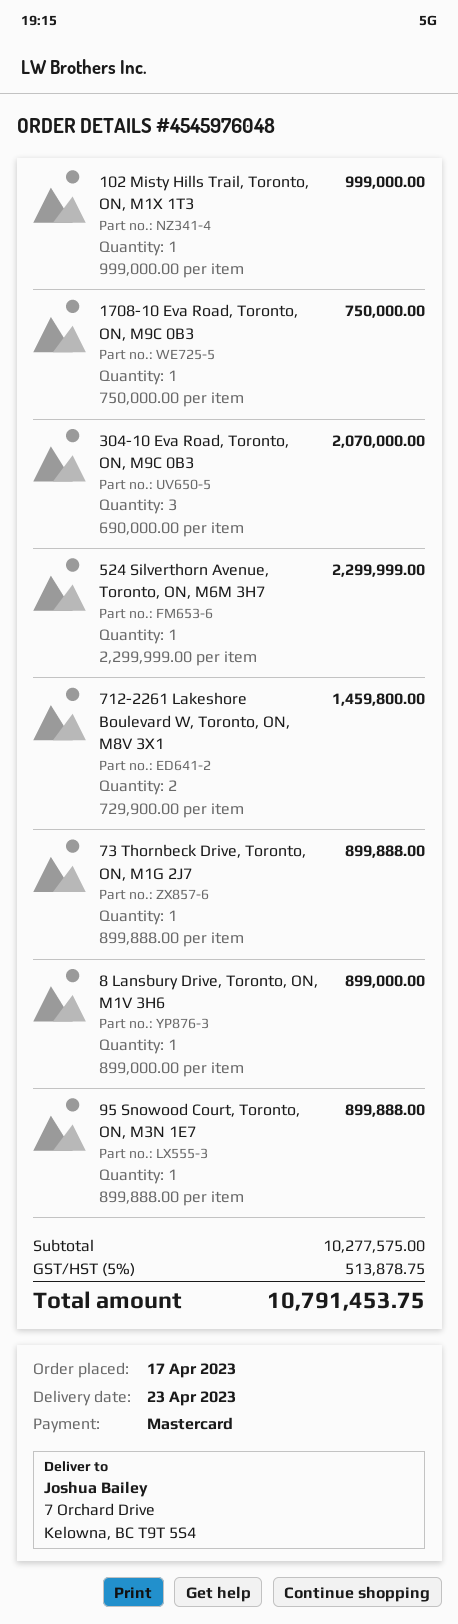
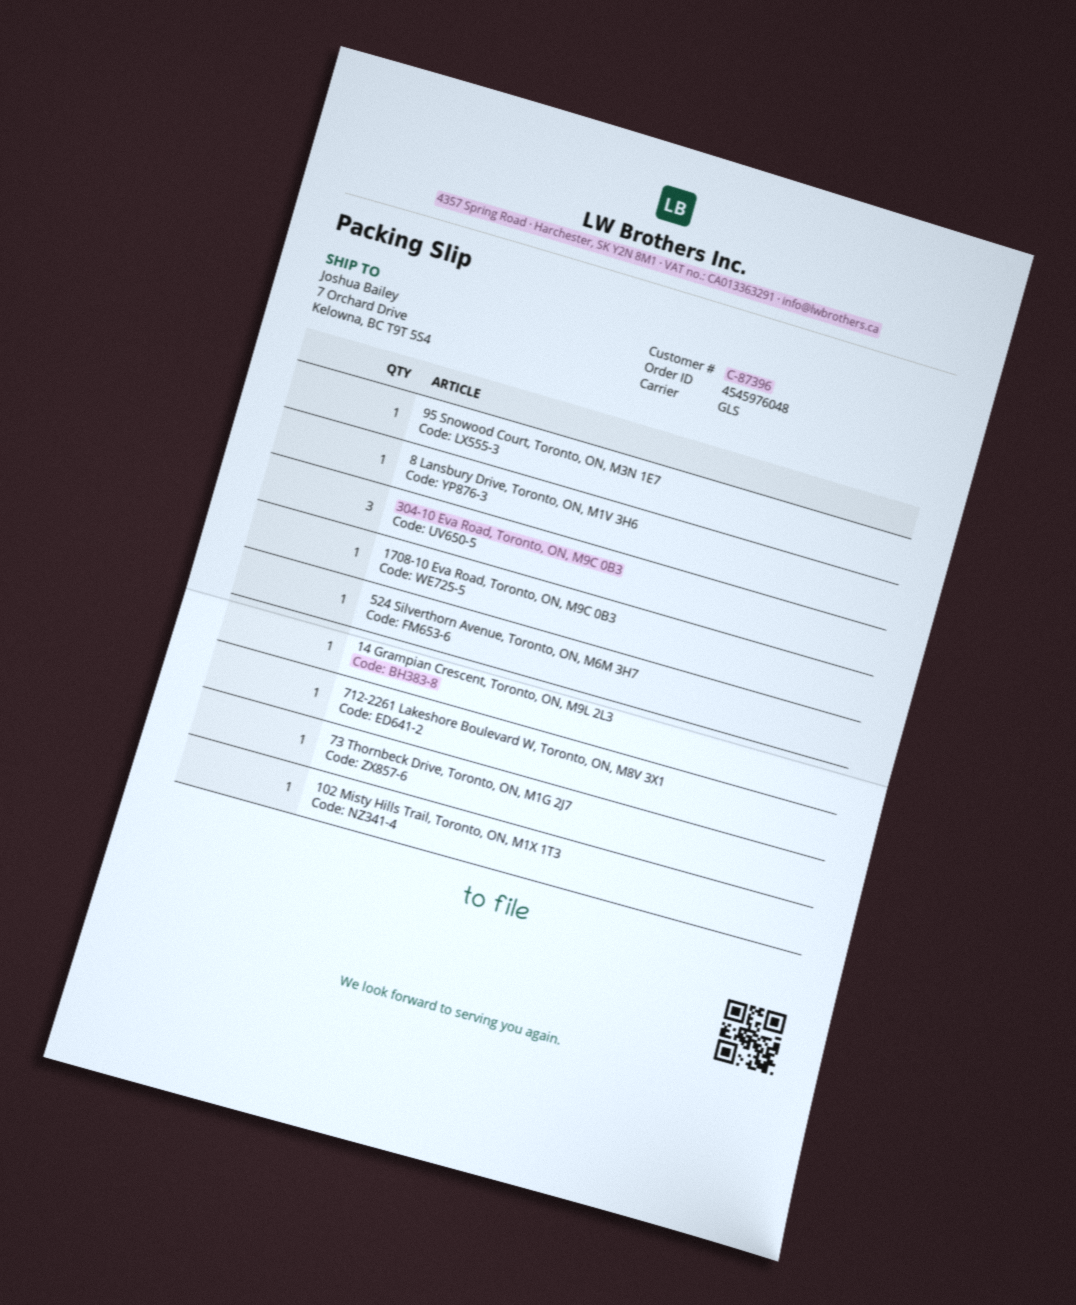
712-2261 Lakeshore Boulevard W, Toronto, ON, M8V 3X1: 2 -> 1
14 Grampian Crescent, Toronto, ON, M9L 2L3: none -> 1

